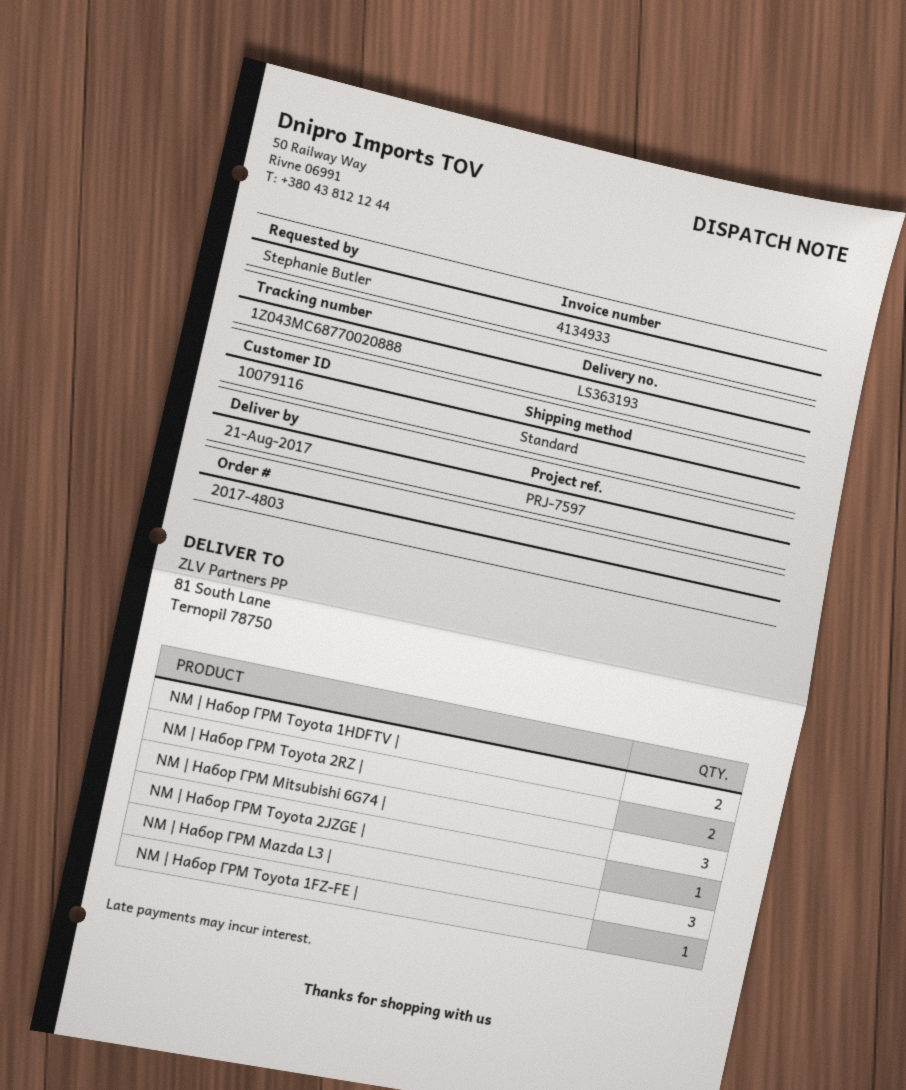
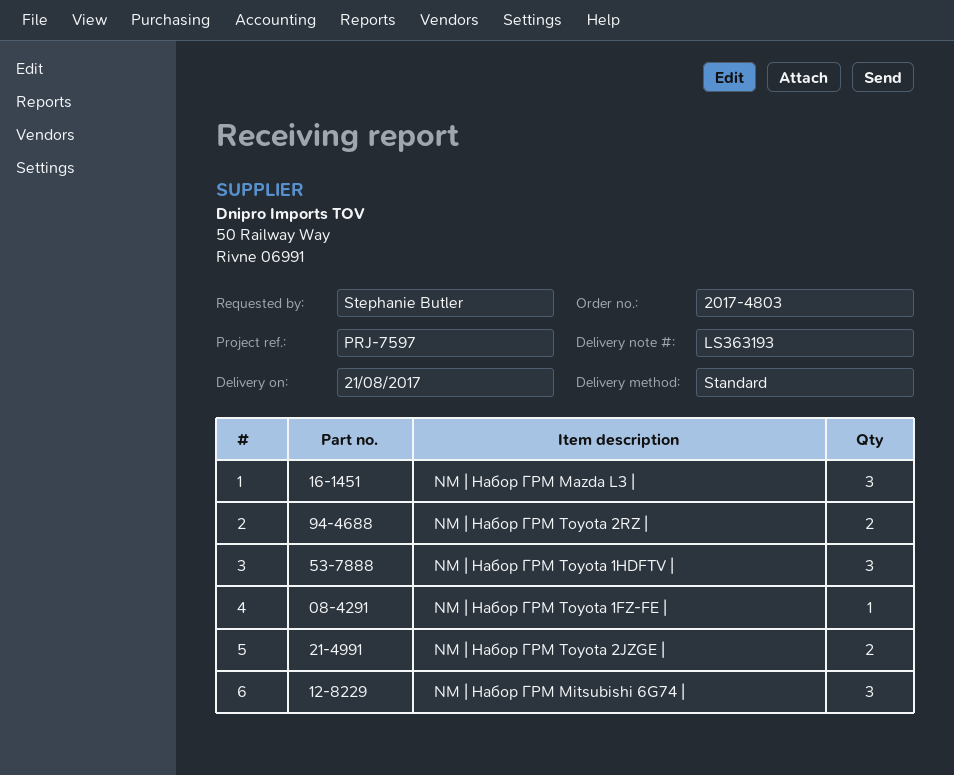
NM | Набор ГРМ Toyota 1HDFTV |: 2 -> 3
NM | Набор ГРМ Toyota 2JZGE |: 1 -> 2

